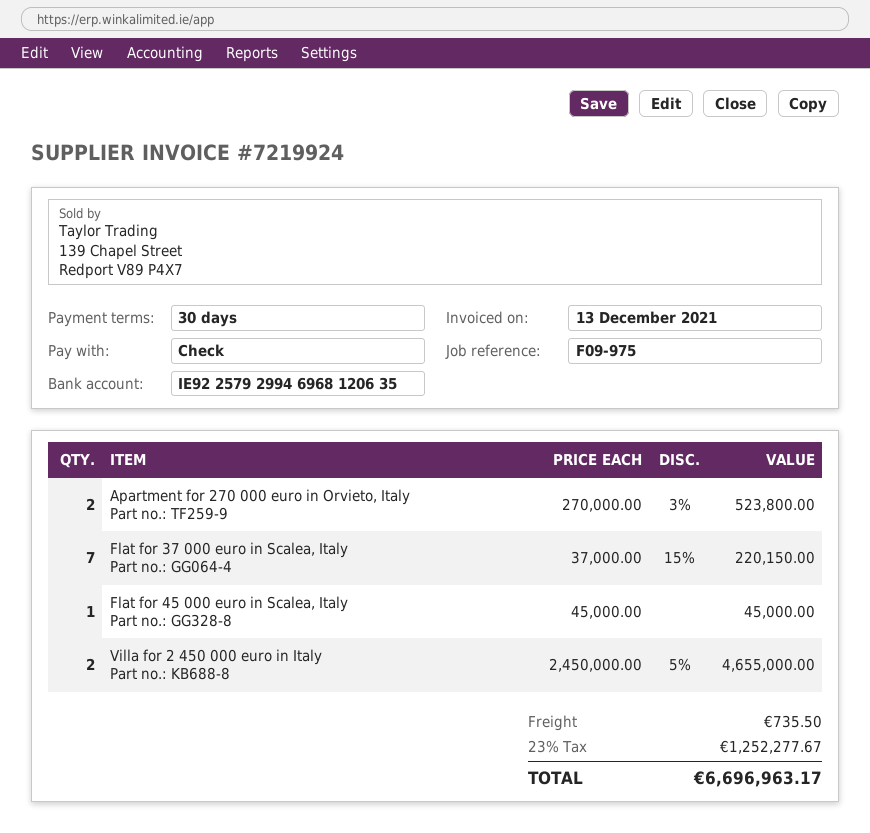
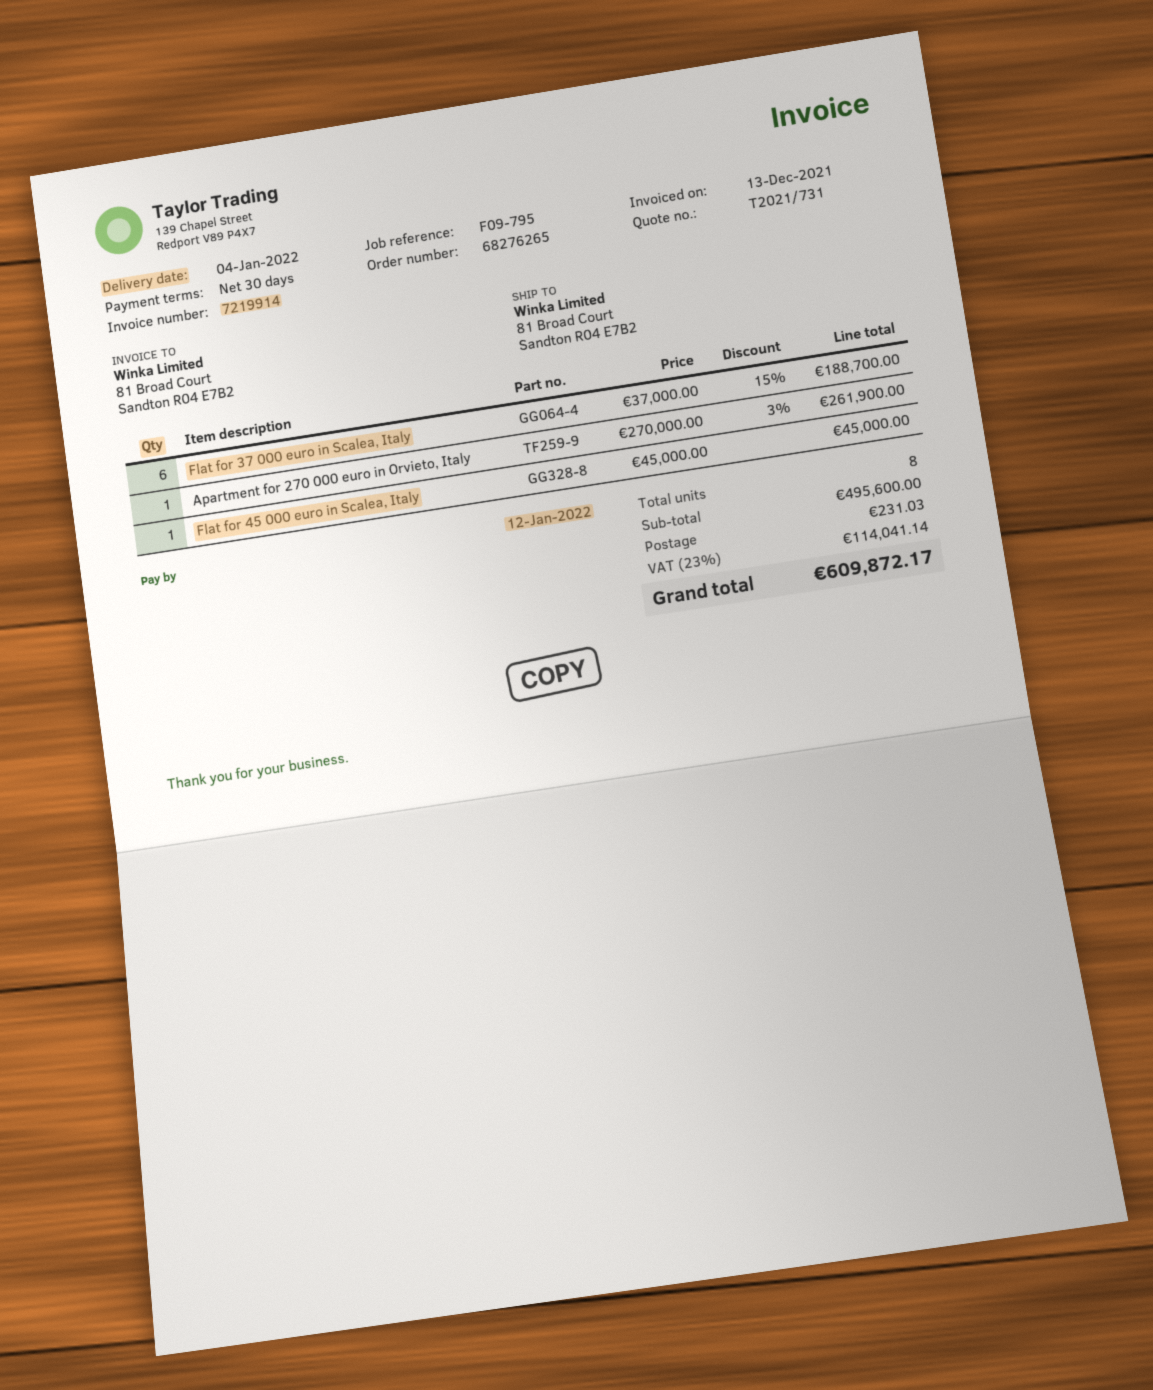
invoice number: 7219924 -> 7219914
reference: F09-975 -> F09-795
Apartment for 270 000 euro in Orvieto, Italy: 2 x 270000.00 - 3% = 523800.00 -> 1 x 270000.00 - 3% = 261900.00
Flat for 37 000 euro in Scalea, Italy: 7 x 37000.00 - 15% = 220150.00 -> 6 x 37000.00 - 15% = 188700.00
Villa for 2 450 000 euro in Italy: 2 x 2450000.00 - 5% = 4655000.00 -> none
shipping: 735.50 -> 231.03
tax: 23% = 1252277.67 -> 23% = 114041.14
total: 6696963.17 -> 609872.17

